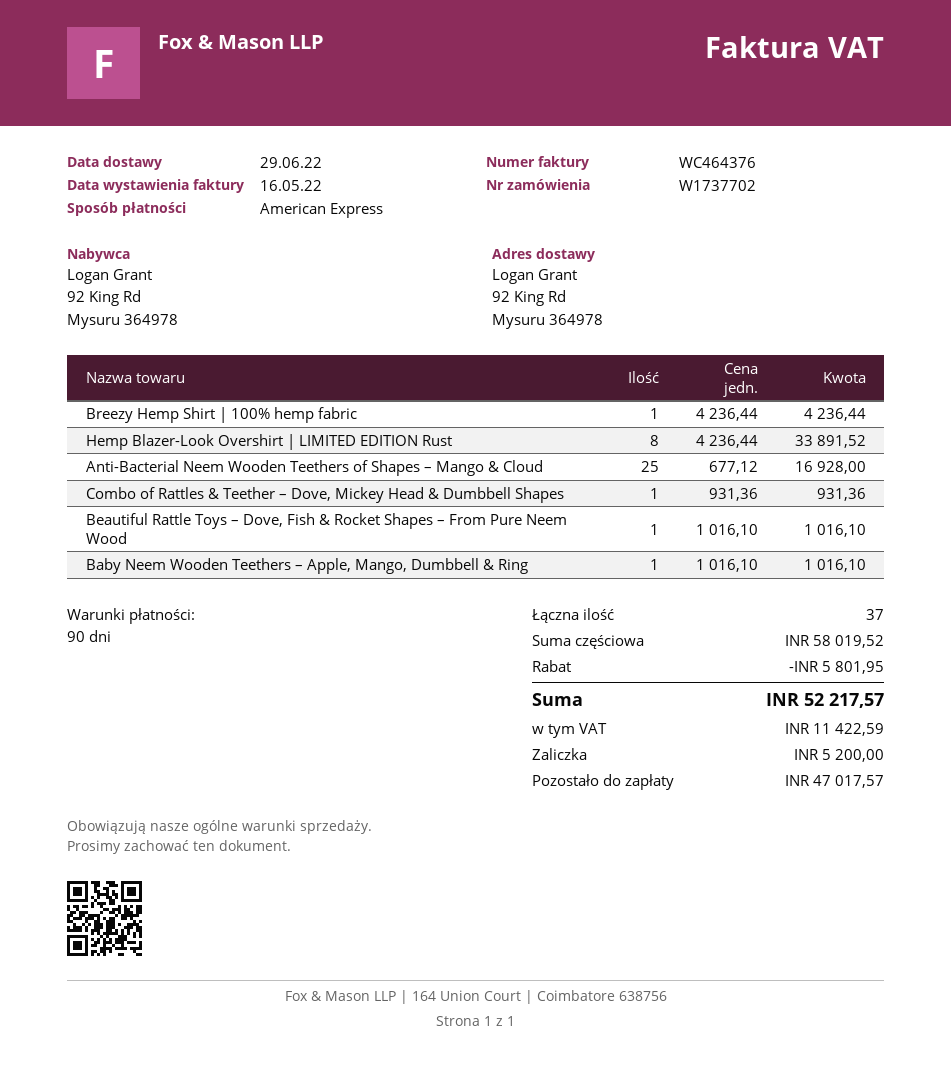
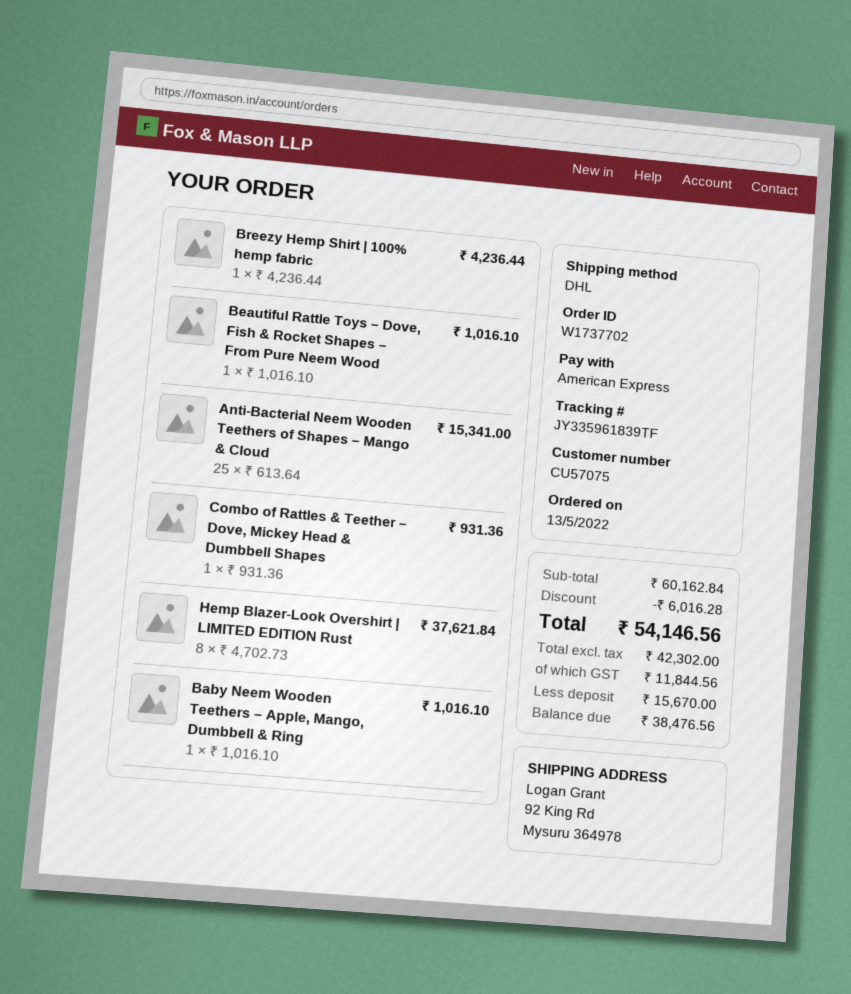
Hemp Blazer-Look Overshirt | LIMITED EDITION Rust: 8 x 4236.44 = 33891.52 -> 8 x 4702.73 = 37621.84
Anti-Bacterial Neem Wooden Teethers of Shapes – Mango & Cloud: 25 x 677.12 = 16928.00 -> 25 x 613.64 = 15341.00
subtotal: 58019.52 -> 60162.84
discount: 5801.95 -> 6016.28
tax: 11422.59 -> 11844.56
total: 52217.57 -> 54146.56
deposit: 5200.00 -> 15670.00
balance: 47017.57 -> 38476.56

